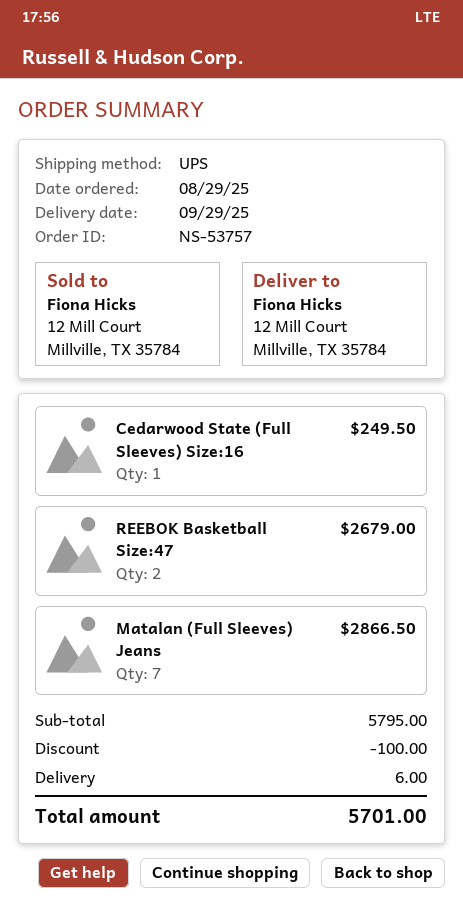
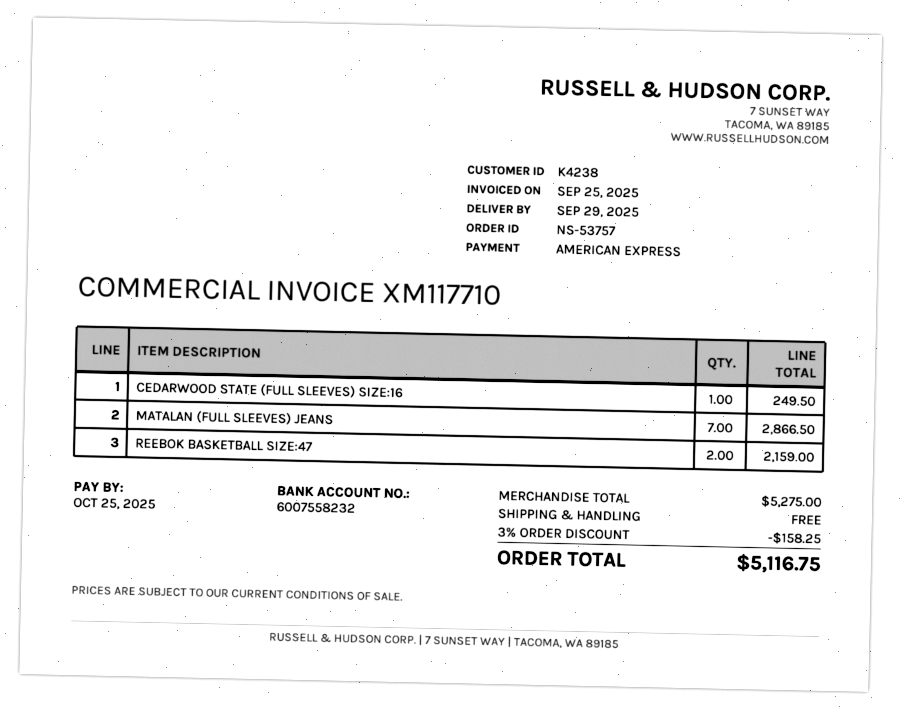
REEBOK Basketball Size:47: 2 for 2679.00 -> 2 for 2159.00
subtotal: 5795.00 -> 5275.00
discount: 100.00 -> 158.25
shipping: 6.00 -> 0.00
total: 5701.00 -> 5116.75

